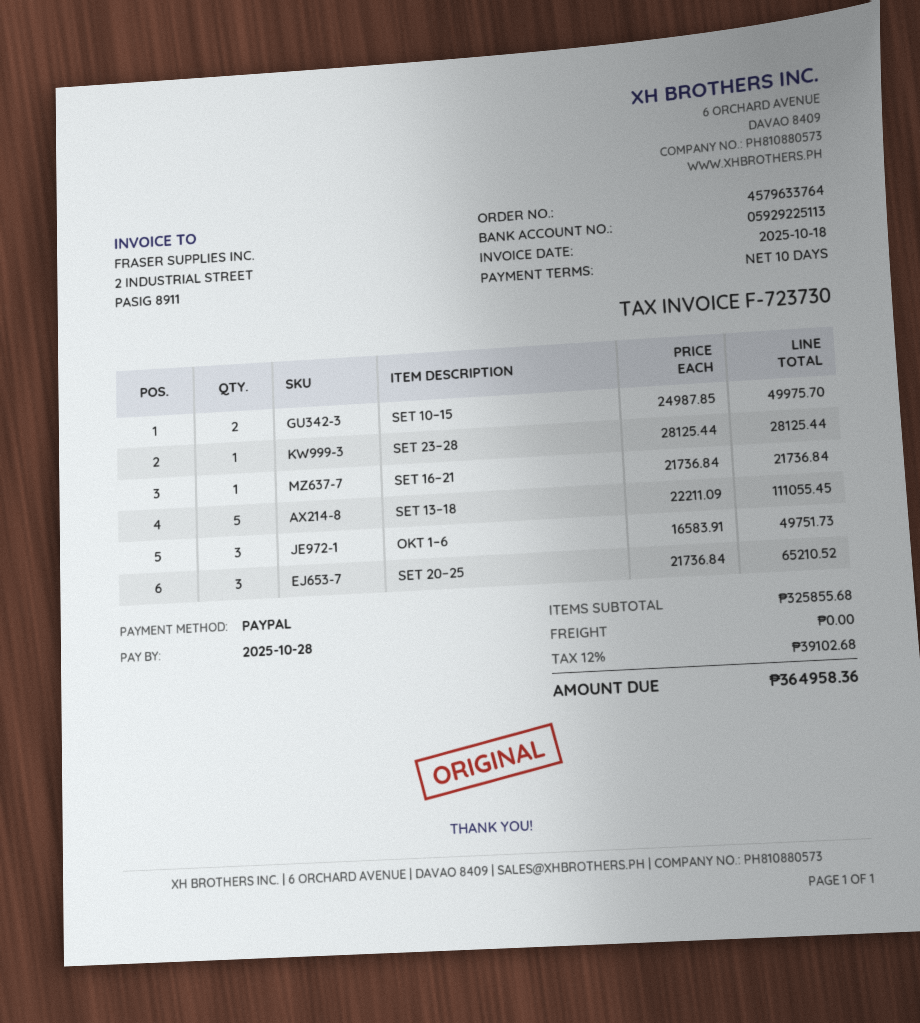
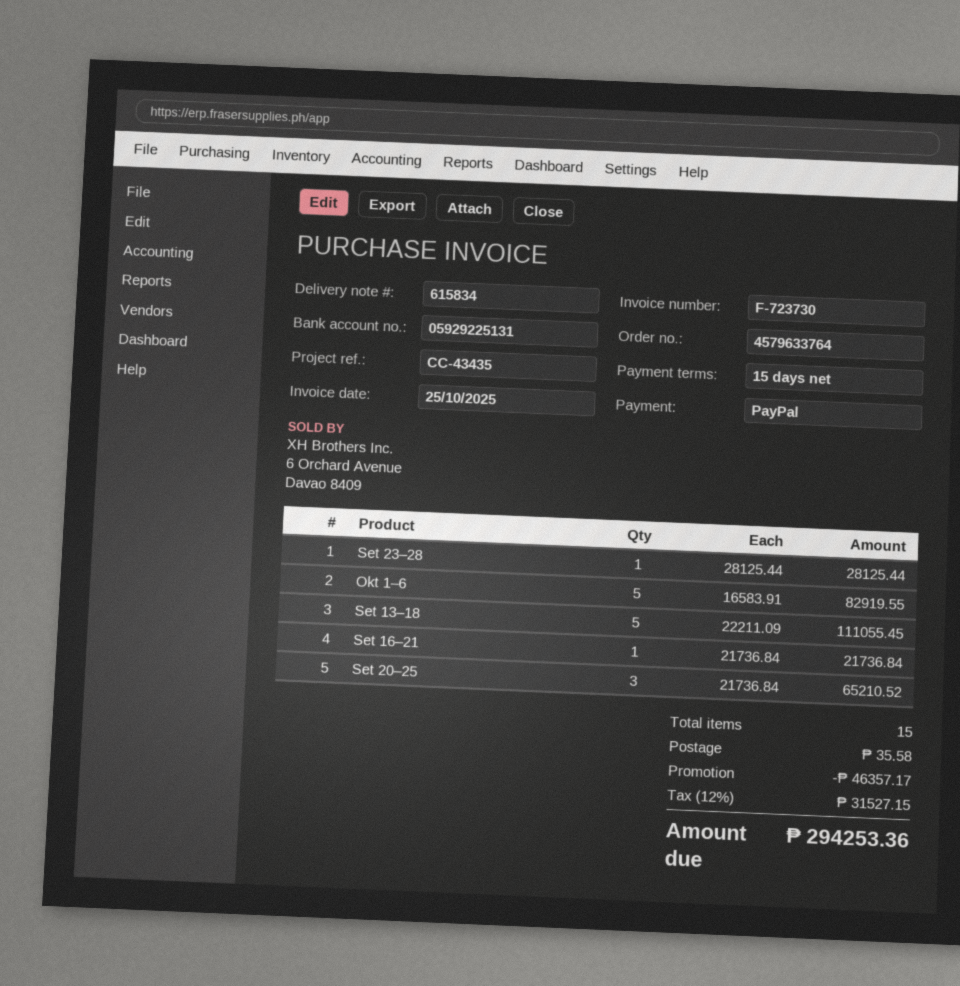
invoice date: 2025-10-18 -> 2025-10-25
payment terms: 10 days -> 15 days
bank account: 05929225113 -> 05929225131
SET 10–15: 2 x 24987.85 = 49975.70 -> none
OKT 1–6: 3 x 16583.91 = 49751.73 -> 5 x 16583.91 = 82919.55
discount: none -> 46357.17
shipping: 0.00 -> 35.58
tax: 12% = 39102.68 -> 12% = 31527.15
total: 364958.36 -> 294253.36

